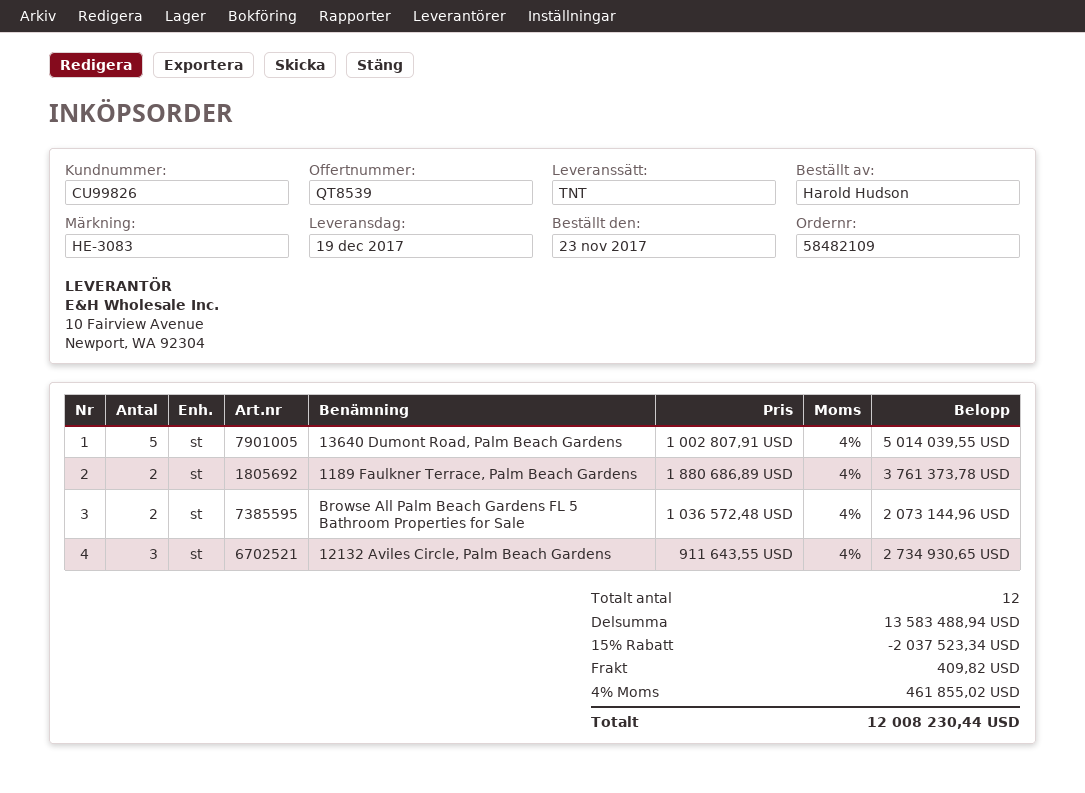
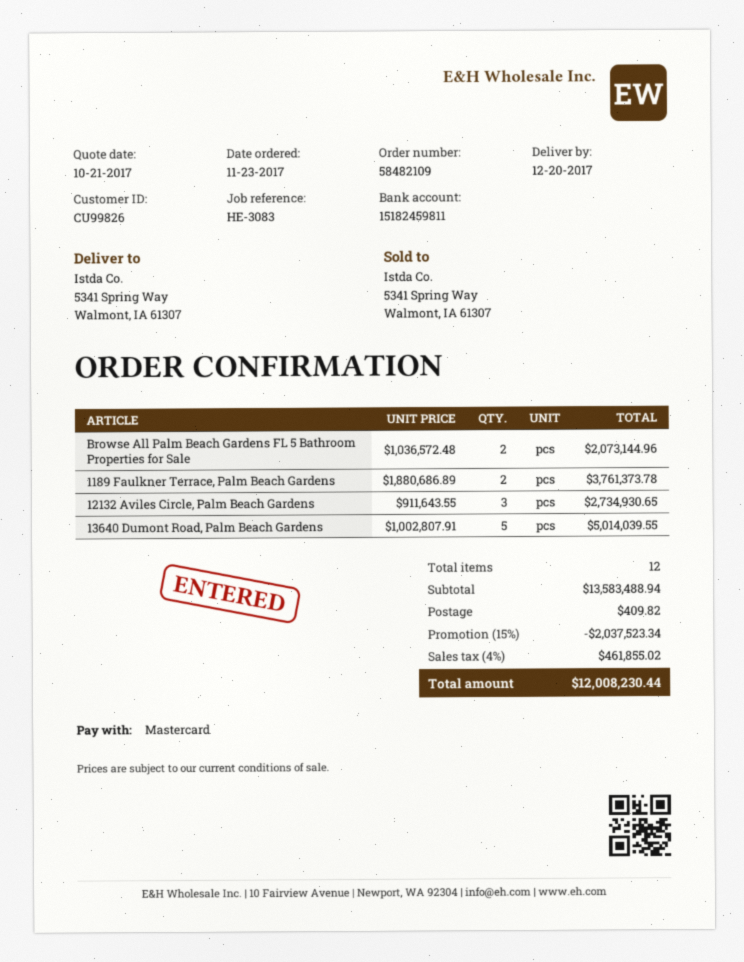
delivery date: 2017-12-19 -> 2017-12-20

